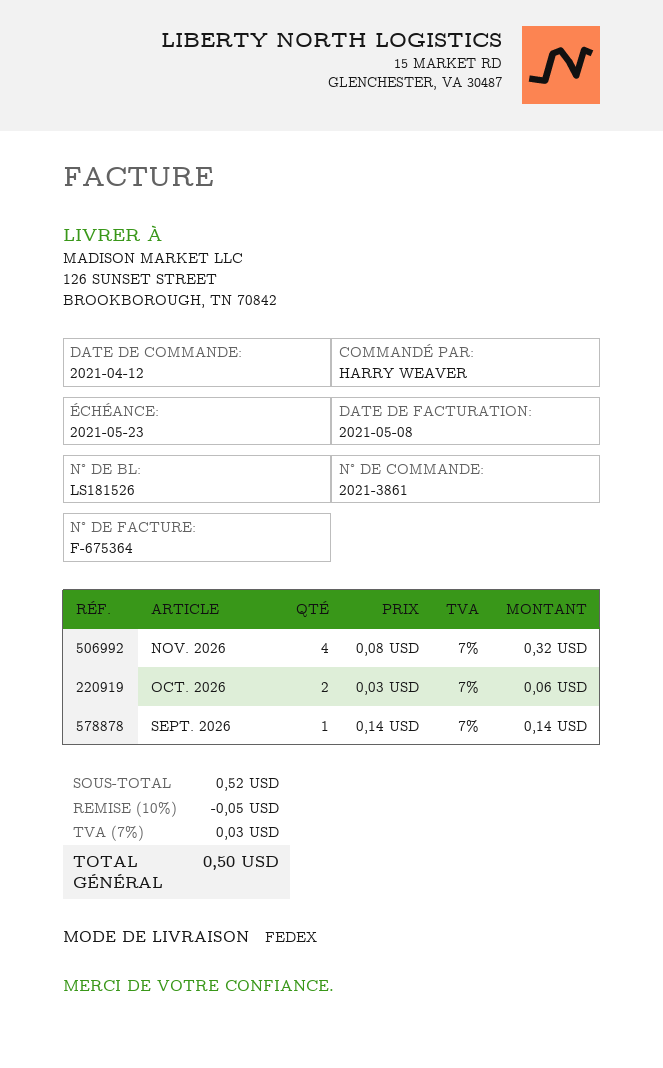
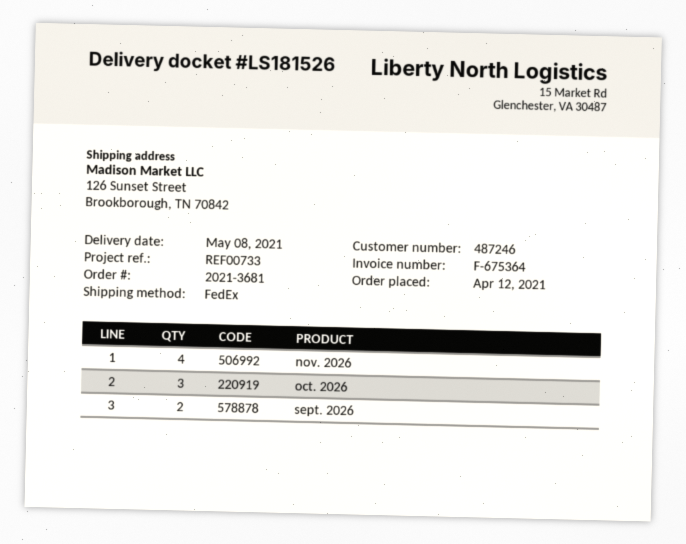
order number: 2021-3861 -> 2021-3681
OCT. 2026: 2 -> 3
SEPT. 2026: 1 -> 2

